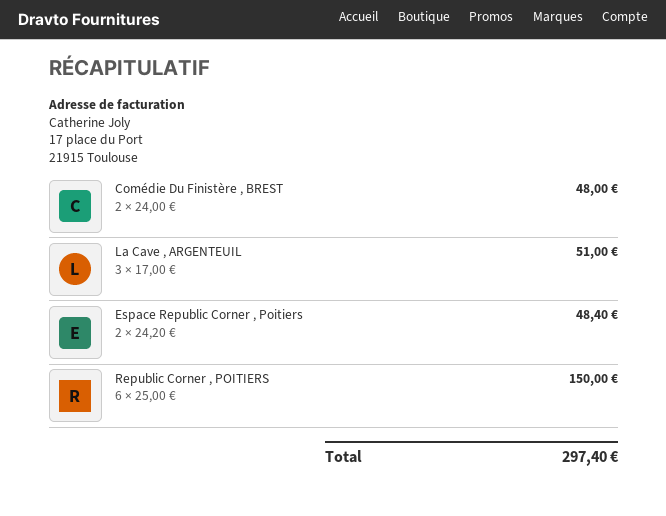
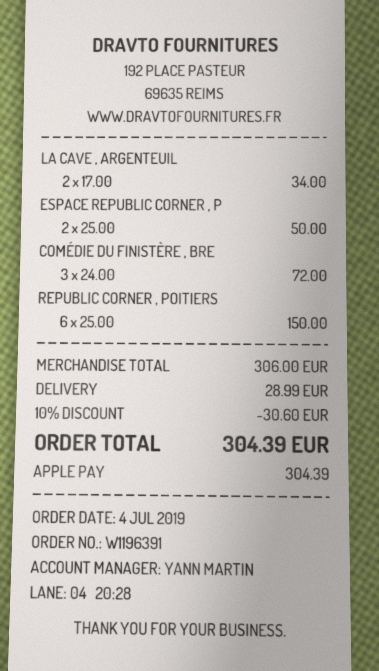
Comédie Du Finistère , BREST: 2 x 24.00 = 48.00 -> 3 x 24.00 = 72.00
La Cave , ARGENTEUIL: 3 x 17.00 = 51.00 -> 2 x 17.00 = 34.00
Espace Republic Corner , Poitiers: 2 x 24.20 = 48.40 -> 2 x 25.00 = 50.00
discount: none -> 10% = 30.60
shipping: none -> 28.99
total: 297.40 -> 304.39

